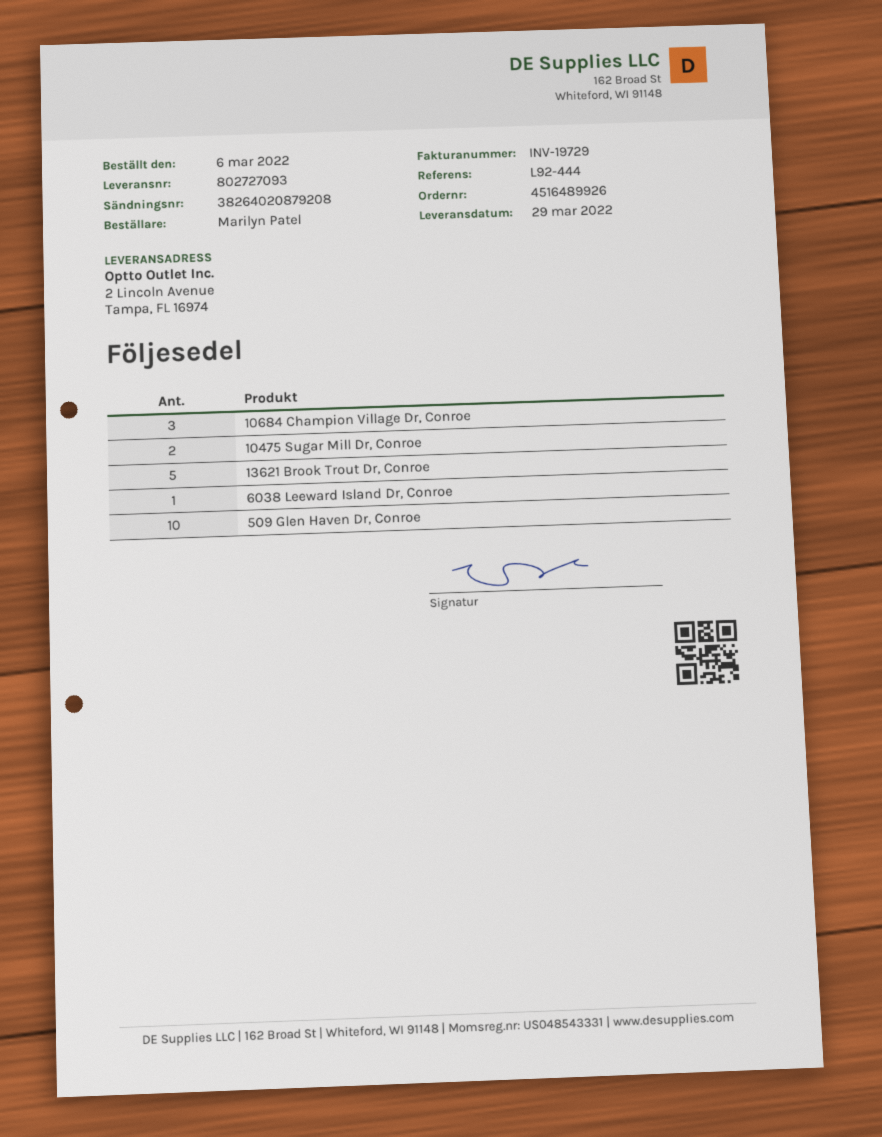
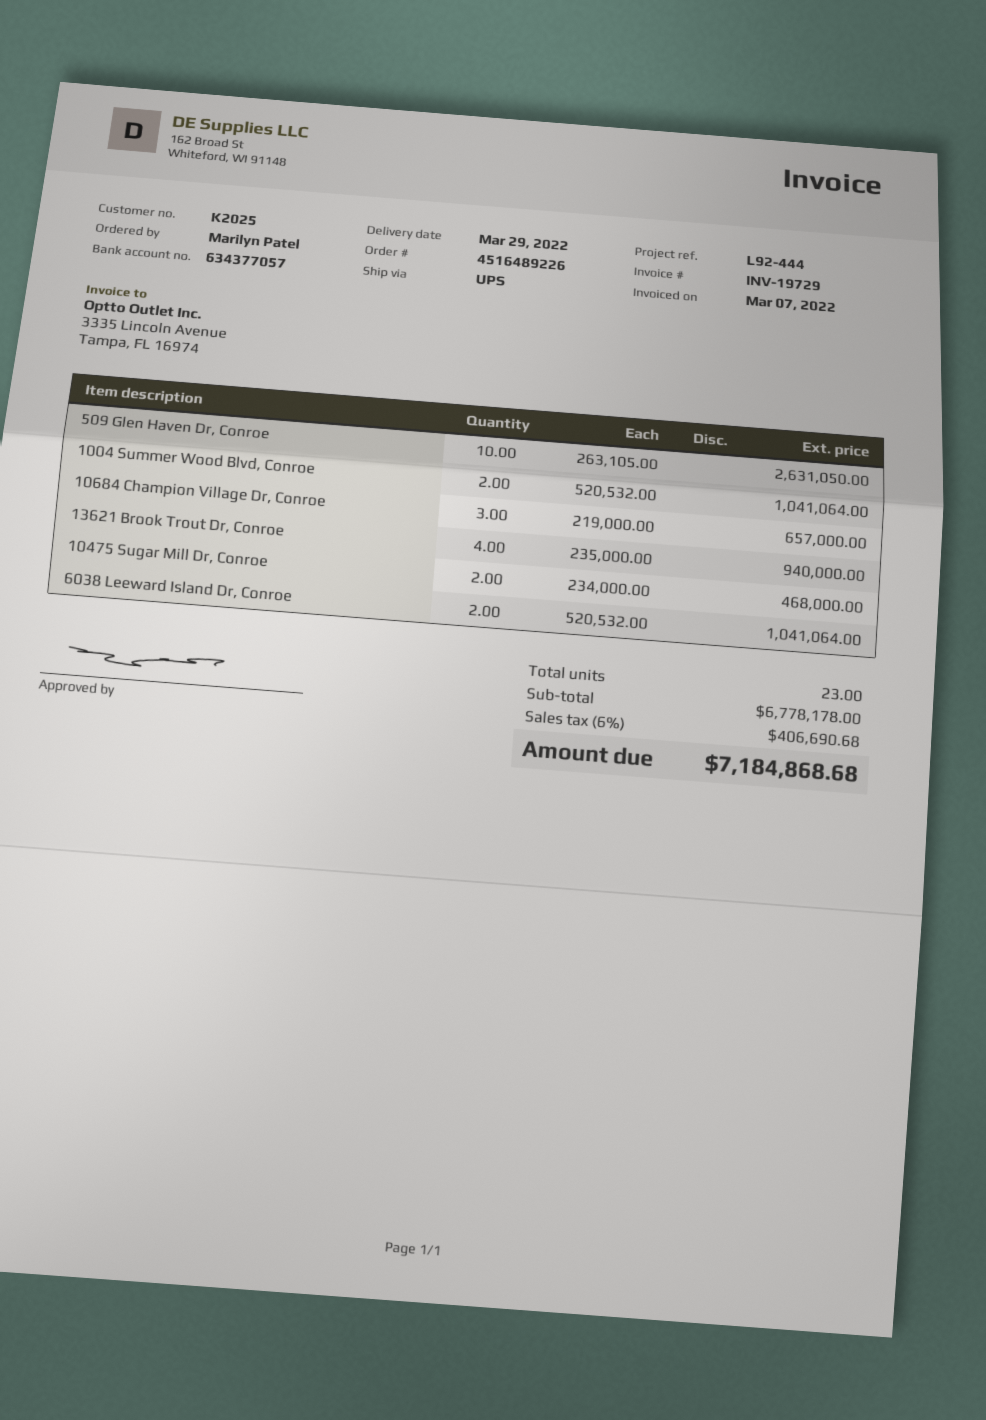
order number: 4516489926 -> 4516489226
13621 Brook Trout Dr, Conroe: 5 -> 4
6038 Leeward Island Dr, Conroe: 1 -> 2
1004 Summer Wood Blvd, Conroe: none -> 2

